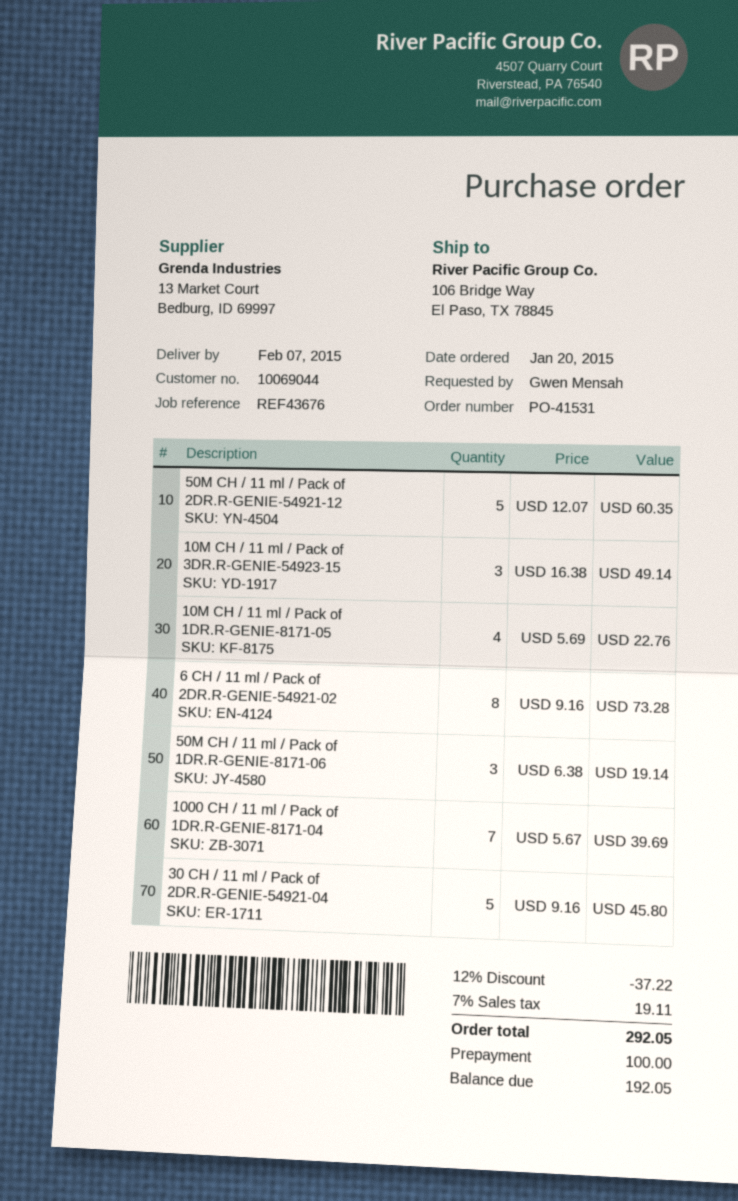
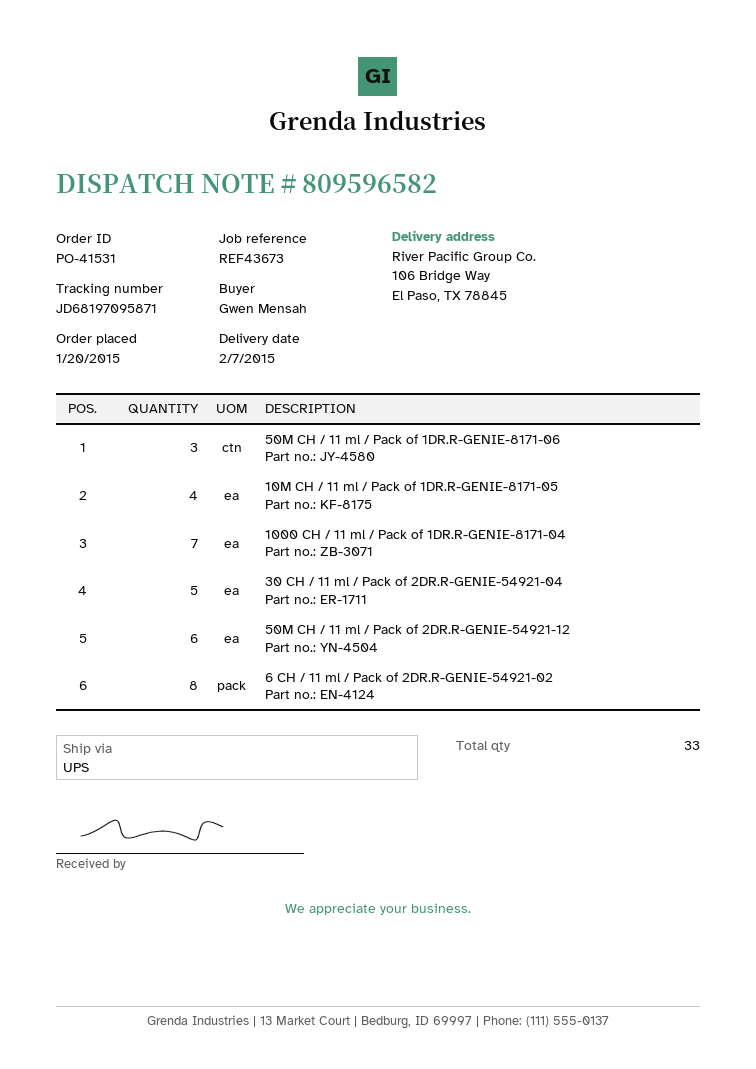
reference: REF43676 -> REF43673
50M CH / 11 ml / Pack of 2DR.R-GENIE-54921-12: 5 -> 6
10M CH / 11 ml / Pack of 3DR.R-GENIE-54923-15: 3 -> none

